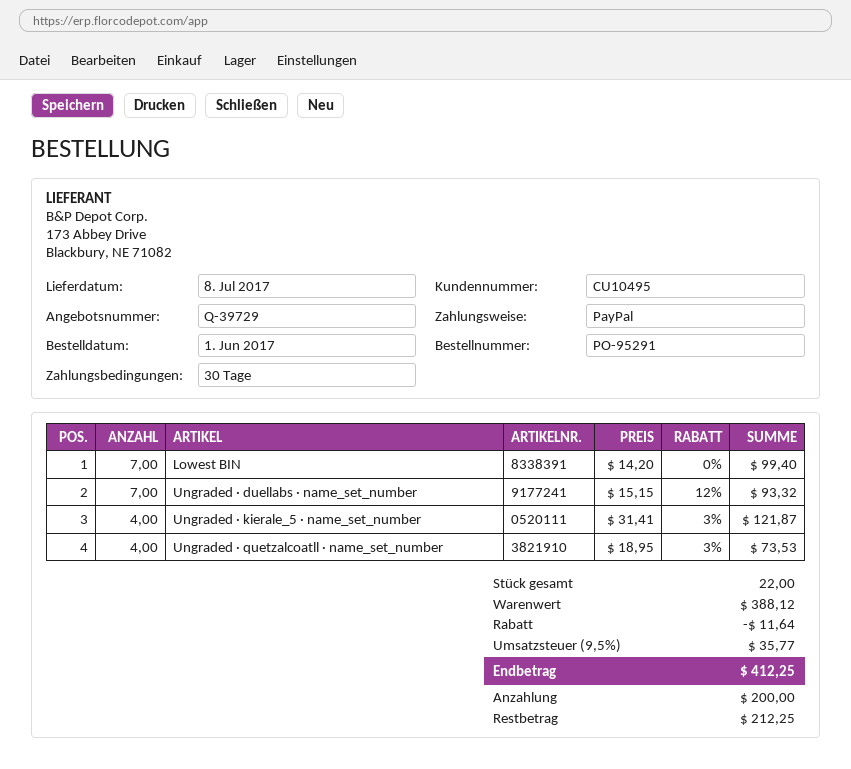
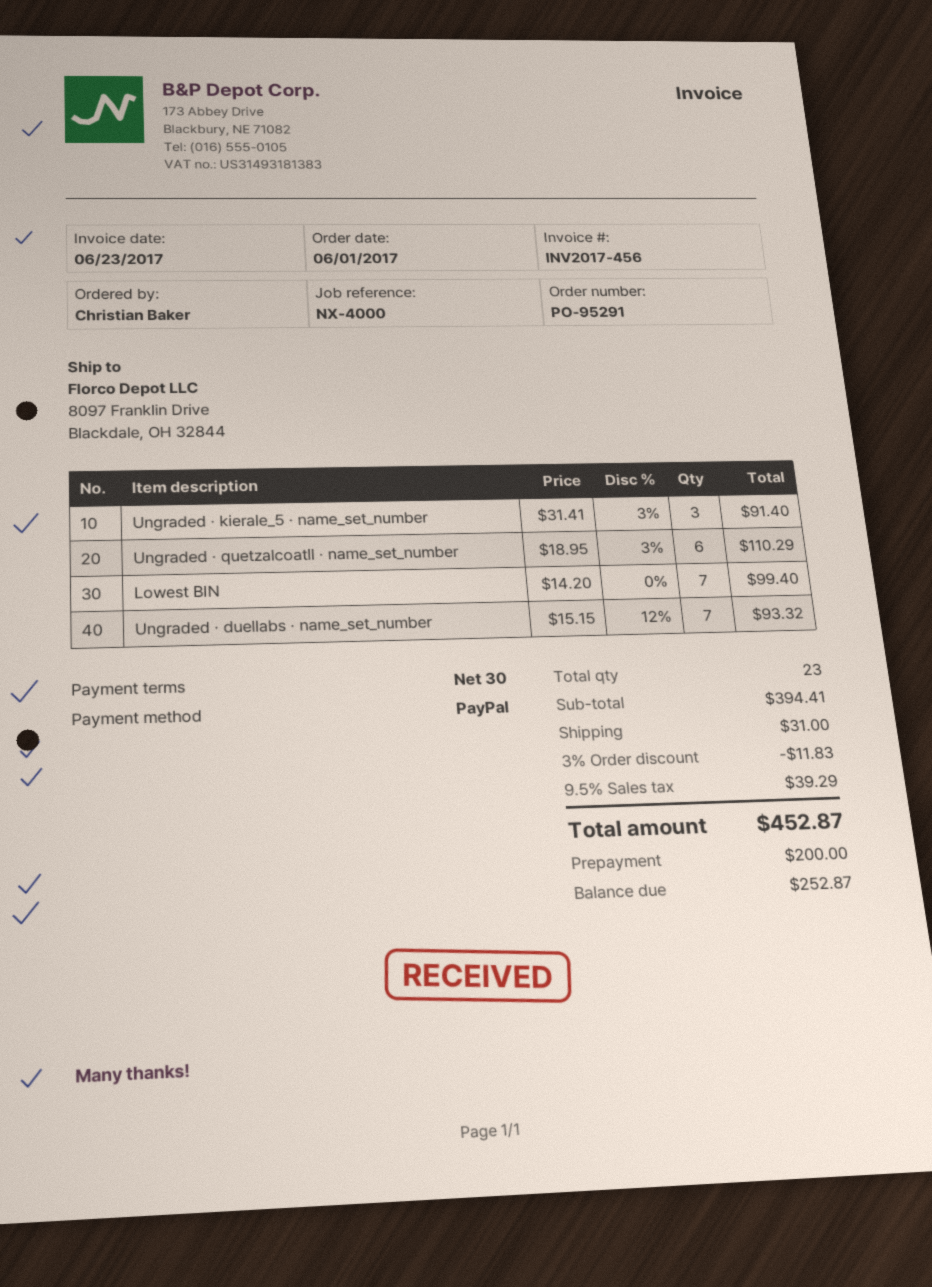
Ungraded · kierale_5 · name_set_number: 4 x 31.41 - 3% = 121.87 -> 3 x 31.41 - 3% = 91.40
Ungraded · quetzalcoatll · name_set_number: 4 x 18.95 - 3% = 73.53 -> 6 x 18.95 - 3% = 110.29
total quantity: 22 -> 23
subtotal: 388.12 -> 394.41
discount: 11.64 -> 11.83
shipping: none -> 31.00
tax: 9.5% = 35.77 -> 9.5% = 39.29
total: 412.25 -> 452.87
balance: 212.25 -> 252.87

